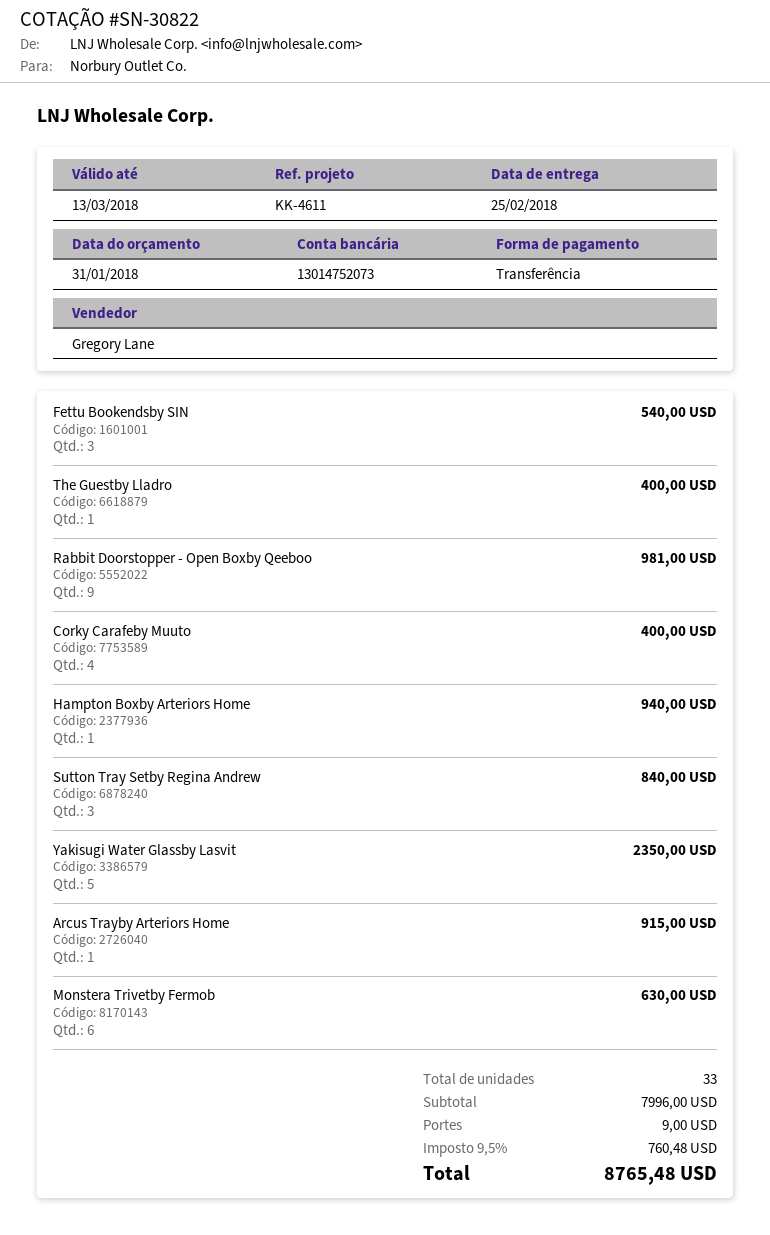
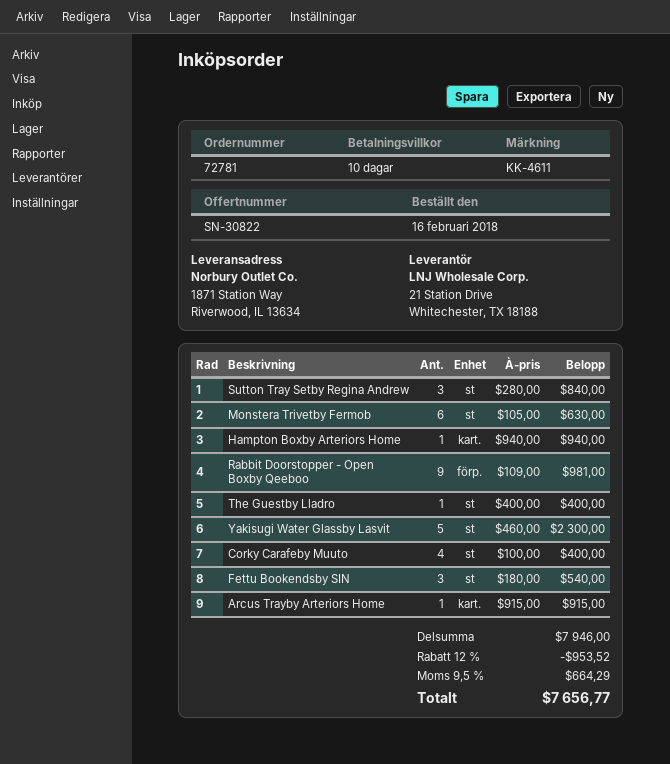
Yakisugi Water Glassby Lasvit: 5 for 2350.00 -> 5 for 2300.00
subtotal: 7996.00 -> 7946.00
discount: none -> 12% = 953.52
shipping: 9.00 -> none
tax: 9.5% = 760.48 -> 9.5% = 664.29
total: 8765.48 -> 7656.77

